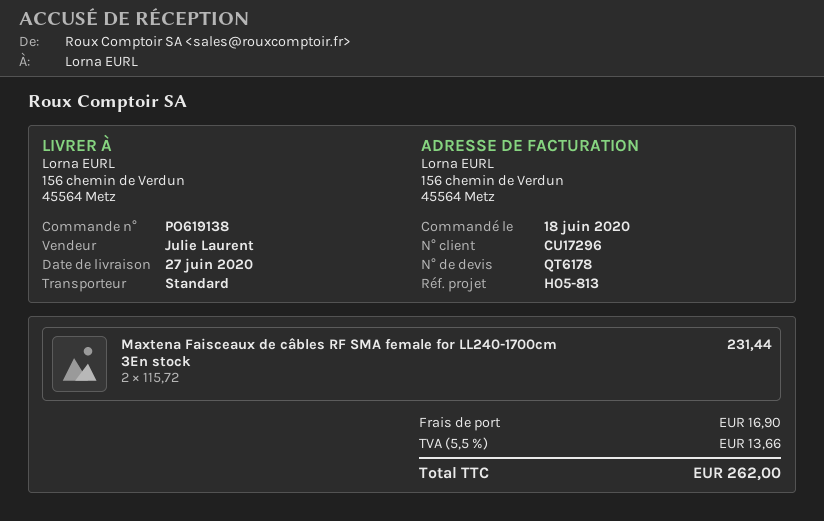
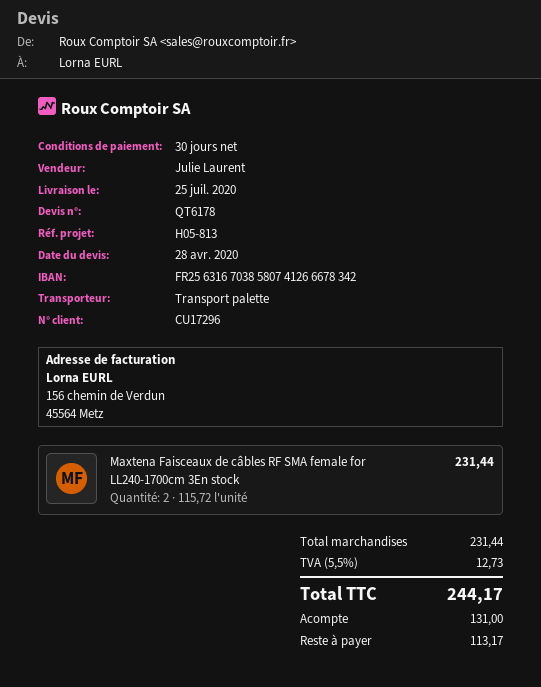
delivery date: 2020-06-27 -> 2020-07-25
shipping method: standard -> pallet freight
shipping: 16.90 -> none
tax: 5.5% = 13.66 -> 5.5% = 12.73
total: 262.00 -> 244.17

